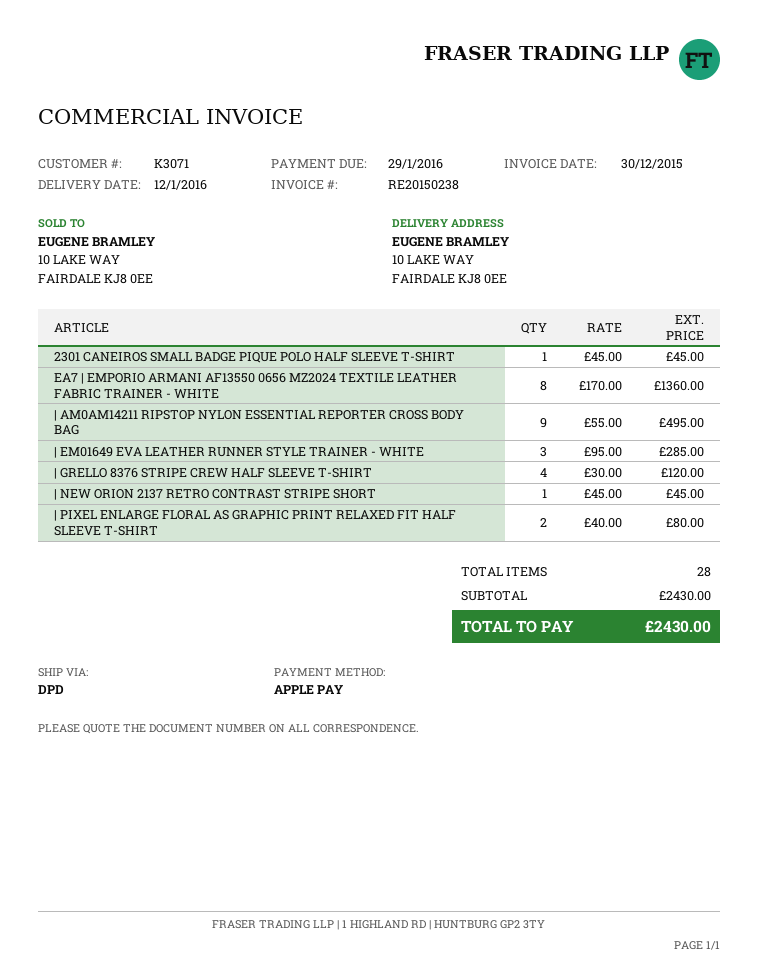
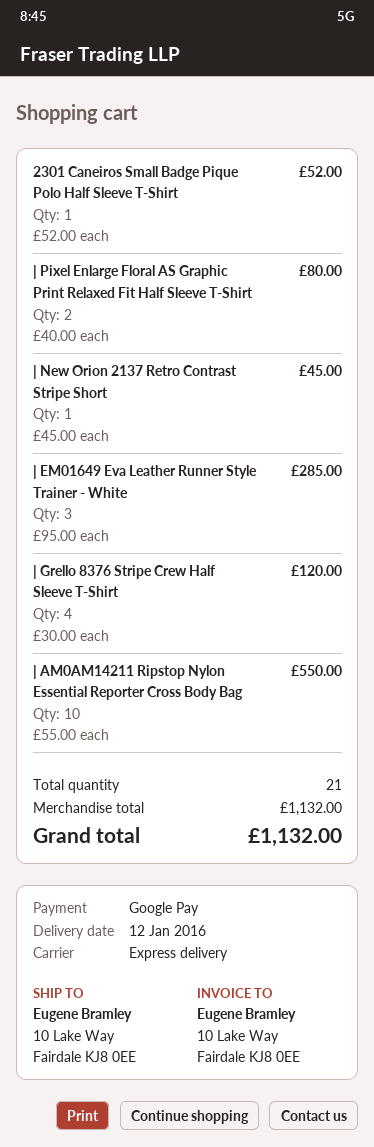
payment method: Apple Pay -> Google Pay
shipping method: DPD -> express
2301 CANEIROS SMALL BADGE PIQUE POLO HALF SLEEVE T-SHIRT: 1 x 45.00 = 45.00 -> 1 x 52.00 = 52.00
EA7 | EMPORIO ARMANI AF13550 0656 MZ2024 TEXTILE LEATHER FABRIC TRAINER - WHITE: 8 x 170.00 = 1360.00 -> none
| AM0AM14211 RIPSTOP NYLON ESSENTIAL REPORTER CROSS BODY BAG: 9 x 55.00 = 495.00 -> 10 x 55.00 = 550.00
total quantity: 28 -> 21
subtotal: 2430.00 -> 1132.00
total: 2430.00 -> 1132.00

